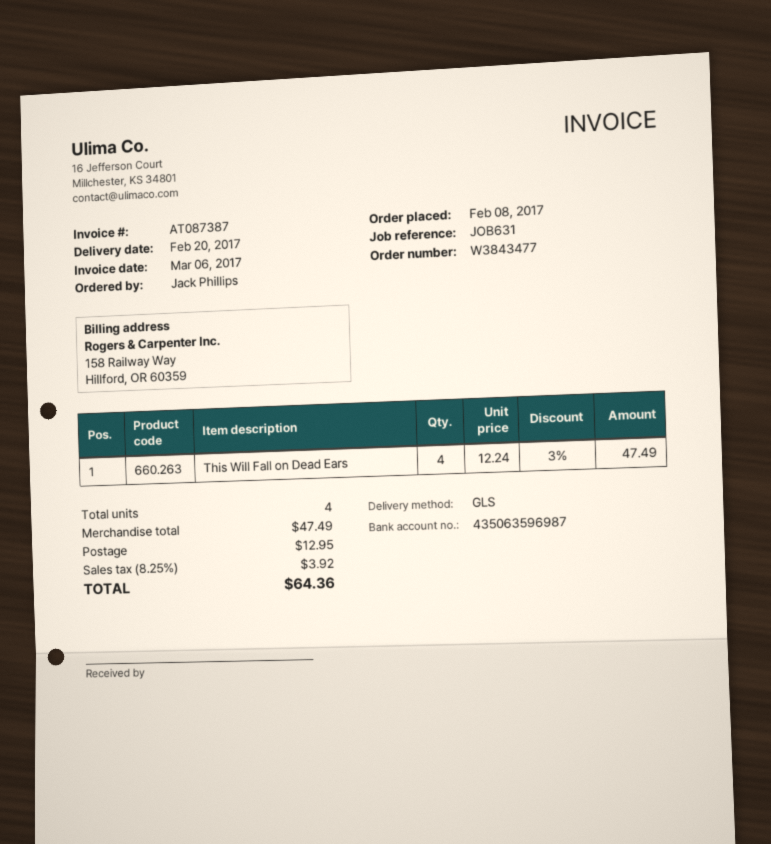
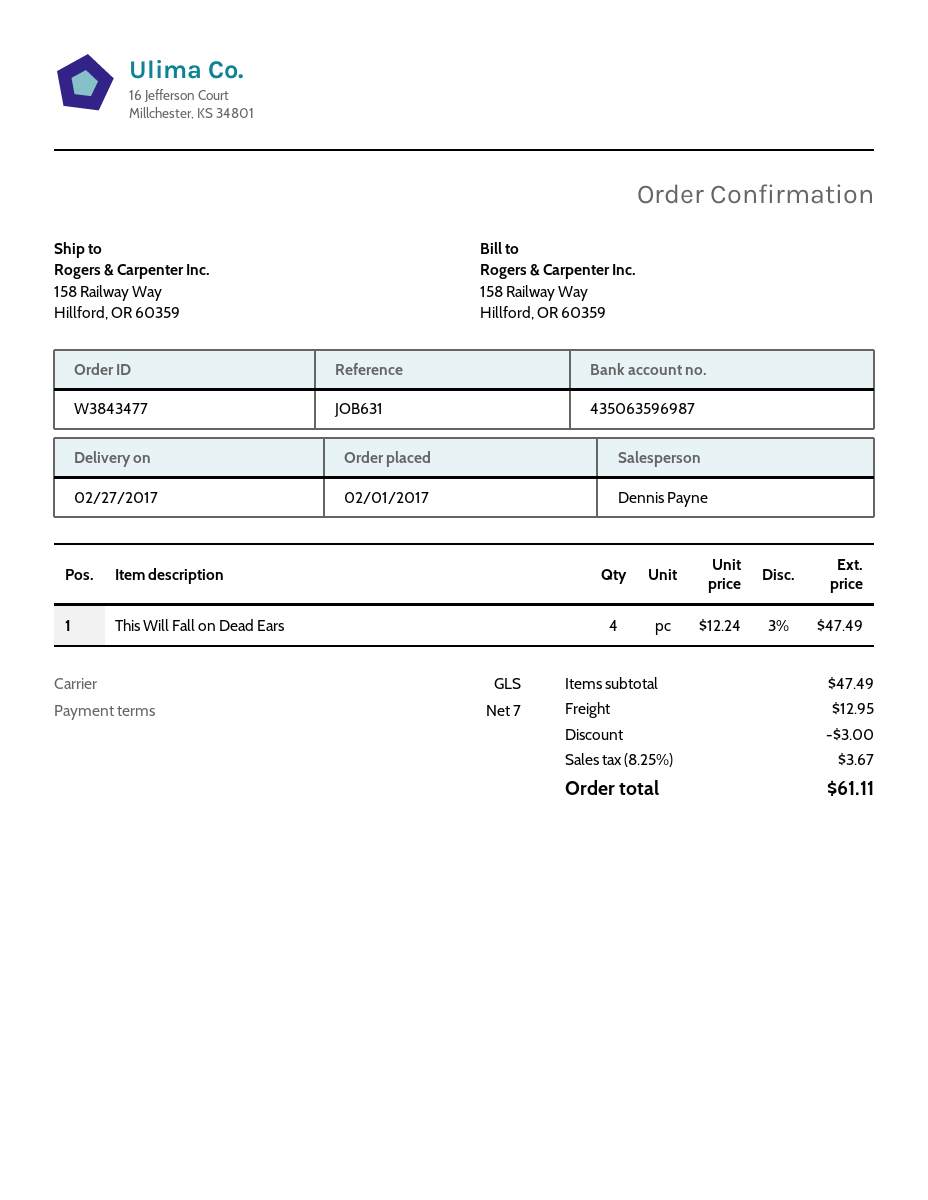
order date: 2017-02-08 -> 2017-02-01
delivery date: 2017-02-20 -> 2017-02-27
discount: none -> 3.00
tax: 8.25% = 3.92 -> 8.25% = 3.67
total: 64.36 -> 61.11

